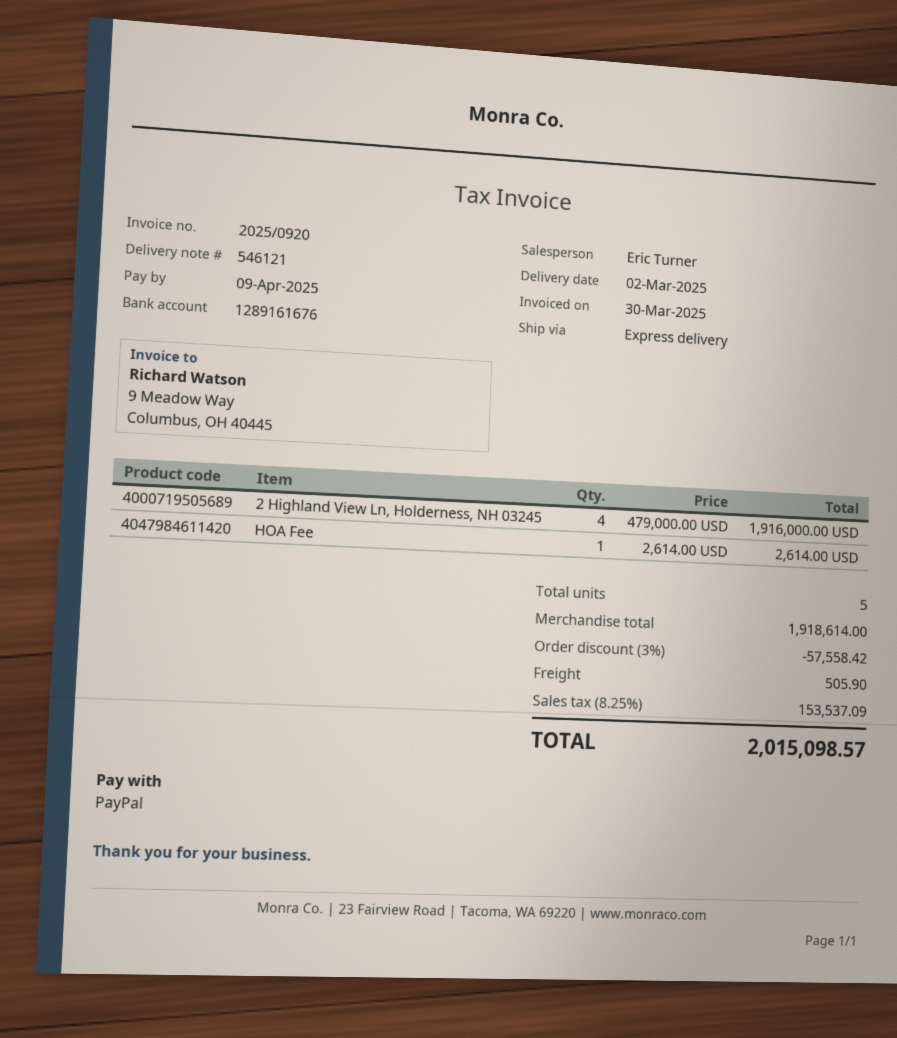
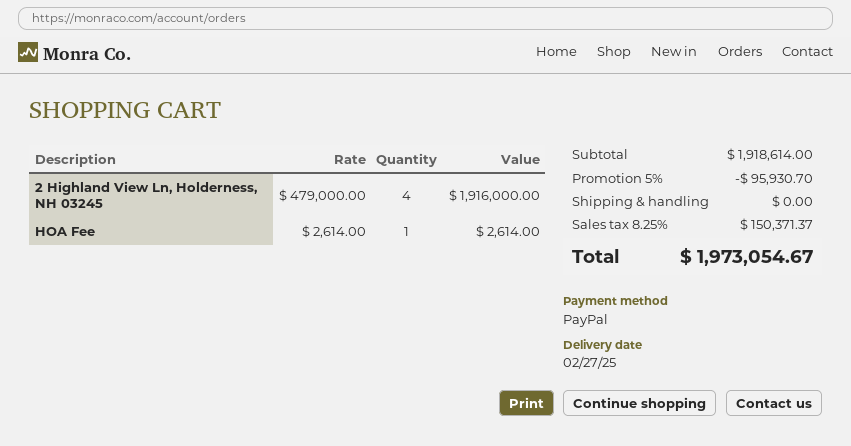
delivery date: 2025-03-02 -> 2025-02-27
discount: 3% = 57558.42 -> 5% = 95930.70
shipping: 505.90 -> 0.00
tax: 8.25% = 153537.09 -> 8.25% = 150371.37
total: 2015098.57 -> 1973054.67

